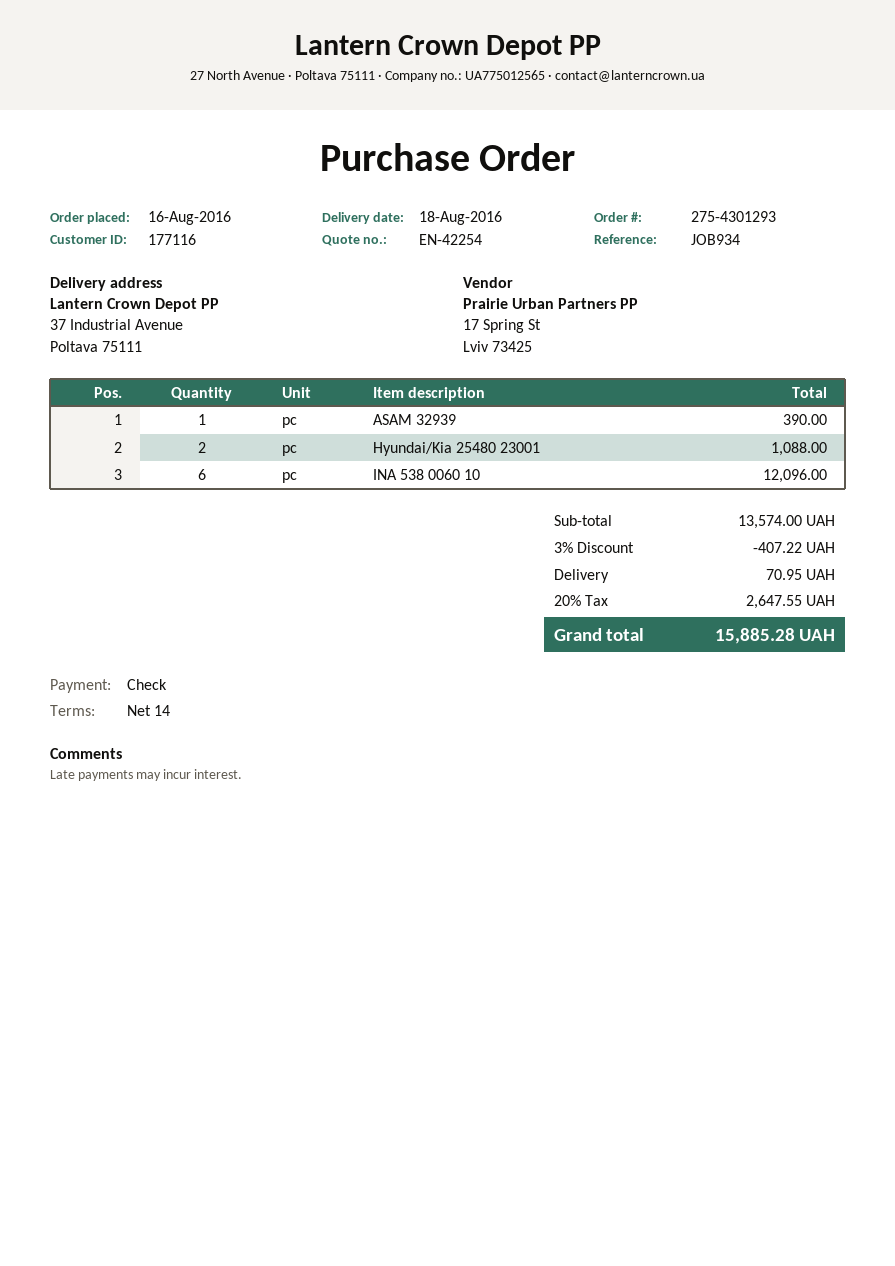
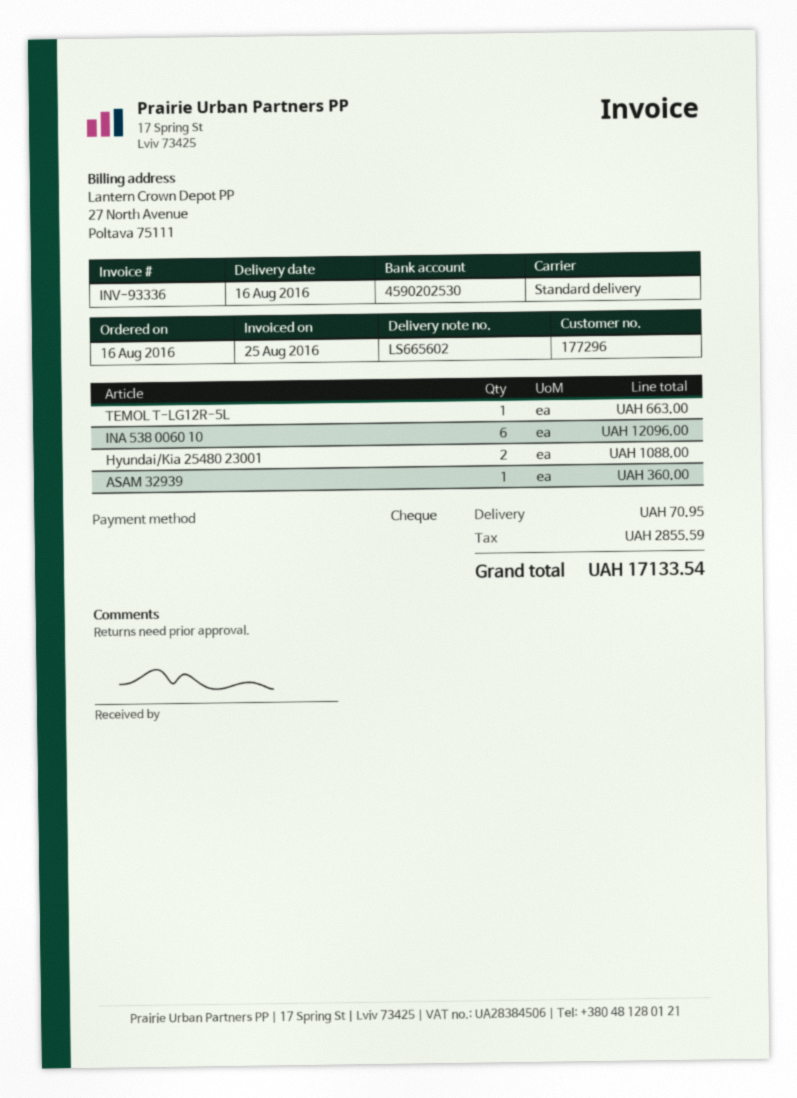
delivery date: 2016-08-18 -> 2016-08-16
customer number: 177116 -> 177296
ASAM 32939: 1 for 390.00 -> 1 for 360.00
TEMOL T-LG12R-5L: none -> 1 for 663.00
discount: 3% = 407.22 -> none
tax: 2647.55 -> 2855.59
total: 15885.28 -> 17133.54

